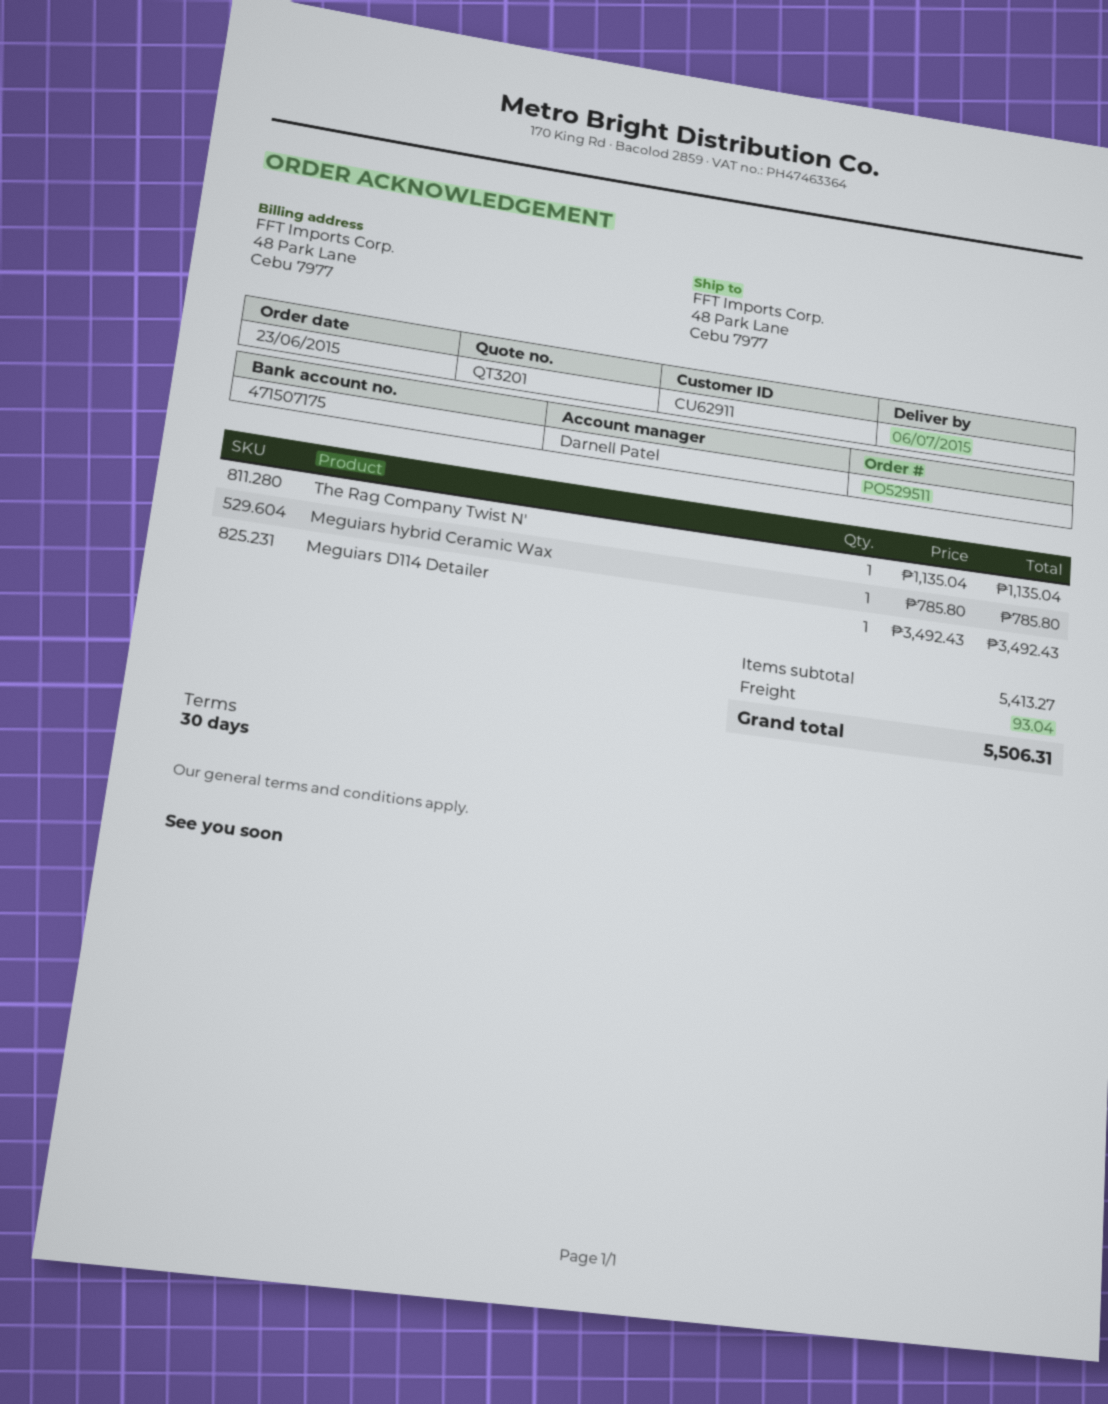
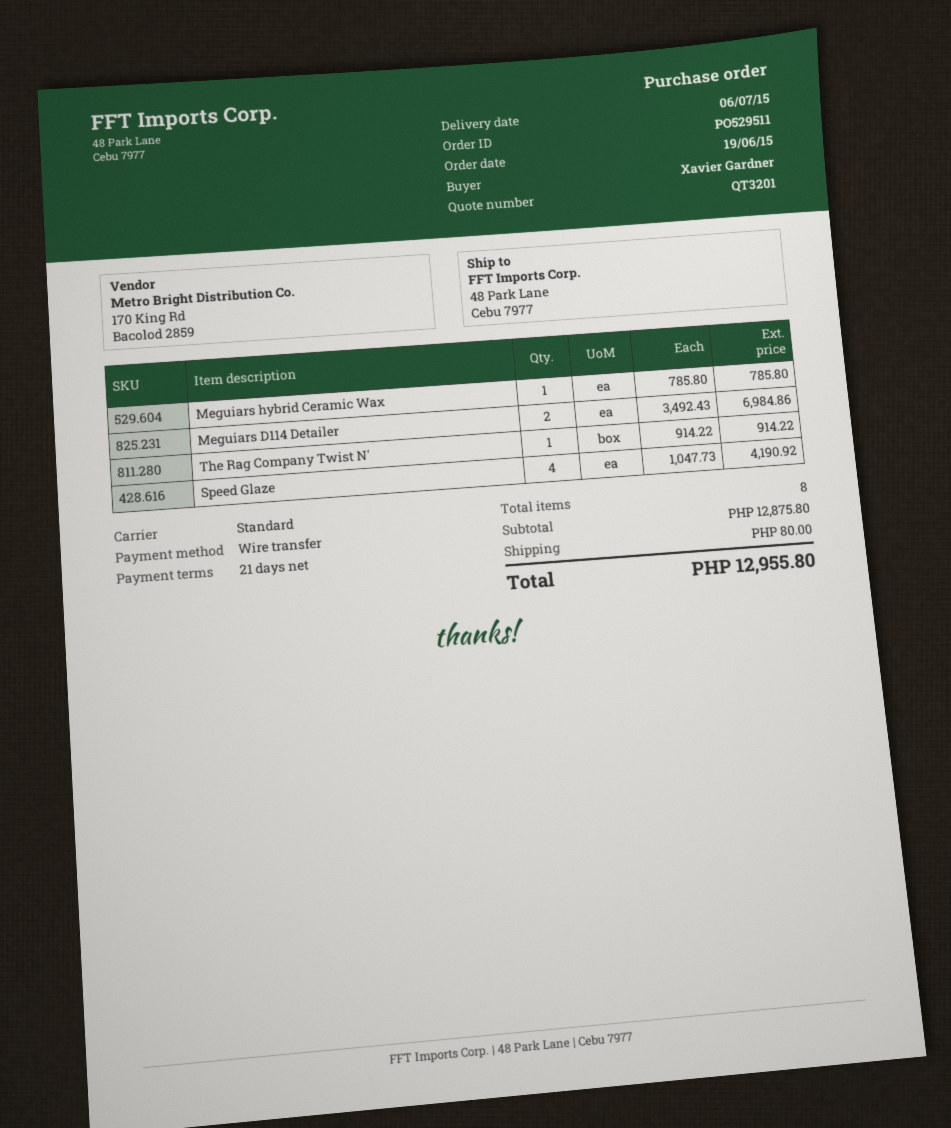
order date: 2015-06-23 -> 2015-06-19
payment terms: 30 days -> 21 days
The Rag Company Twist N': 1 x 1135.04 = 1135.04 -> 1 x 914.22 = 914.22
Meguiars D114 Detailer: 1 x 3492.43 = 3492.43 -> 2 x 3492.43 = 6984.86
Speed Glaze: none -> 4 x 1047.73 = 4190.92
subtotal: 5413.27 -> 12875.80
shipping: 93.04 -> 80.00
total: 5506.31 -> 12955.80

